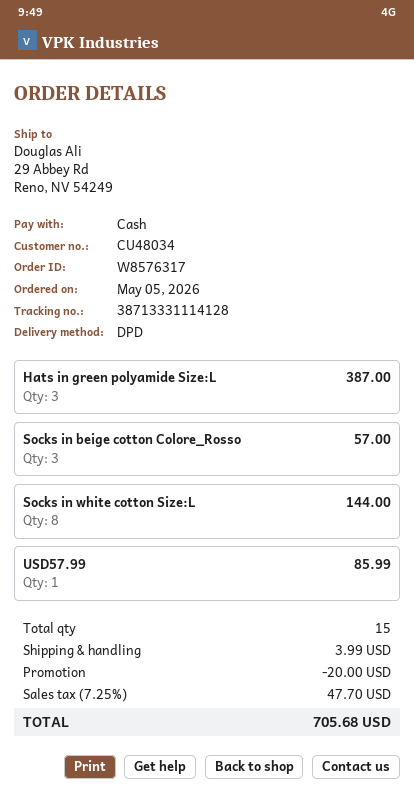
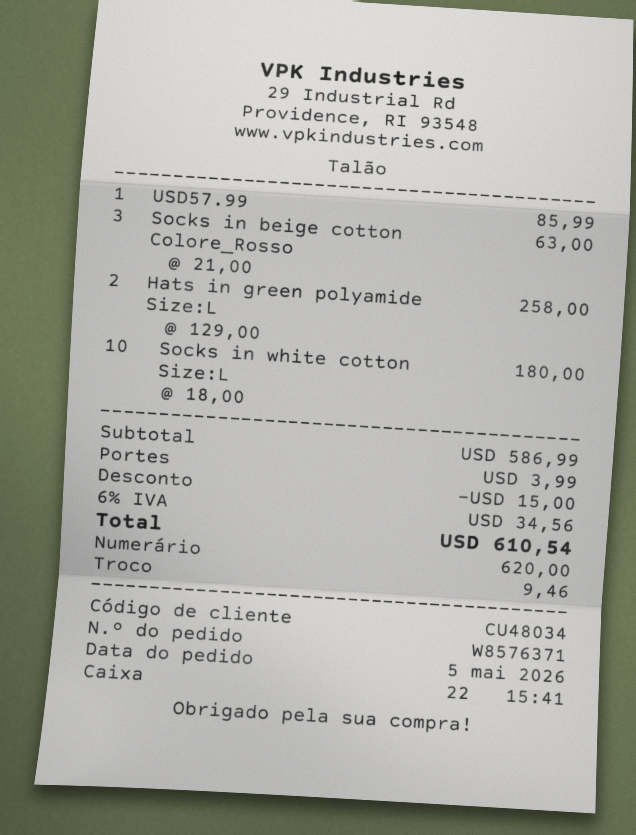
order number: W8576317 -> W8576371
Hats in green polyamide Size:L: 3 for 387.00 -> 2 for 258.00
Socks in beige cotton Colore_Rosso: 3 for 57.00 -> 3 for 63.00
Socks in white cotton Size:L: 8 for 144.00 -> 10 for 180.00
discount: 20.00 -> 15.00
tax: 7.25% = 47.70 -> 6% = 34.56
total: 705.68 -> 610.54

